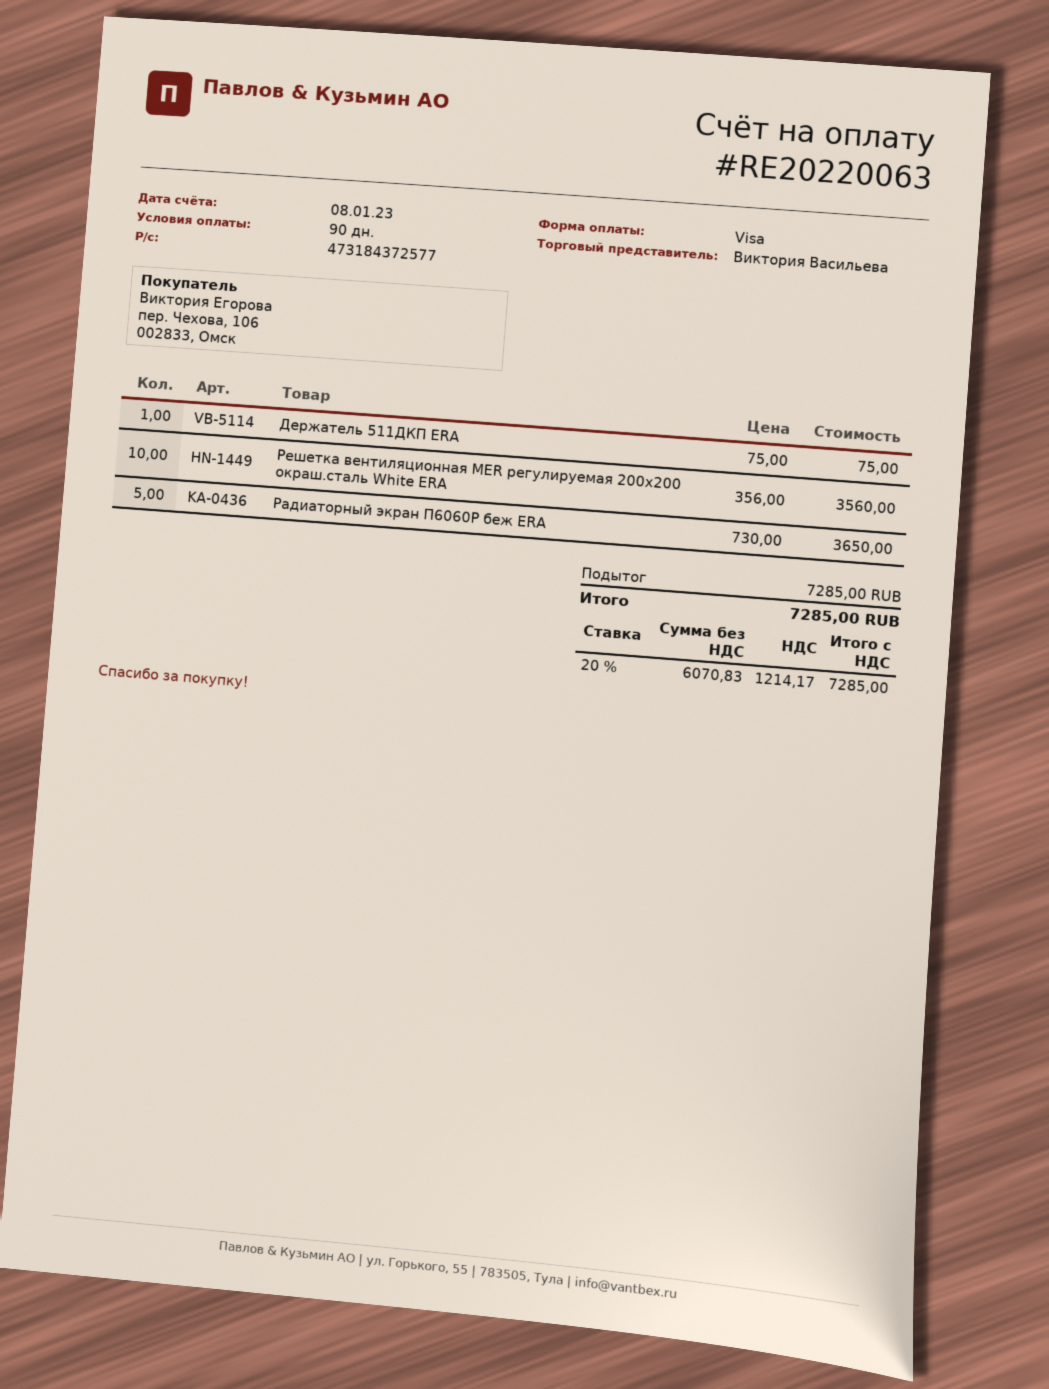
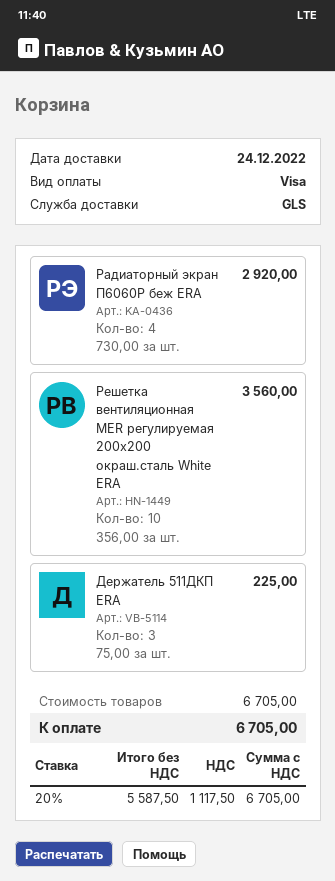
Держатель 511ДКП ERA: 1 x 75.00 = 75.00 -> 3 x 75.00 = 225.00
Радиаторный экран П6060Р беж ERA: 5 x 730.00 = 3650.00 -> 4 x 730.00 = 2920.00
subtotal: 7285.00 -> 6705.00
net: 6070.83 -> 5587.50
tax: 20% = 1214.17 -> 20% = 1117.50
total: 7285.00 -> 6705.00

